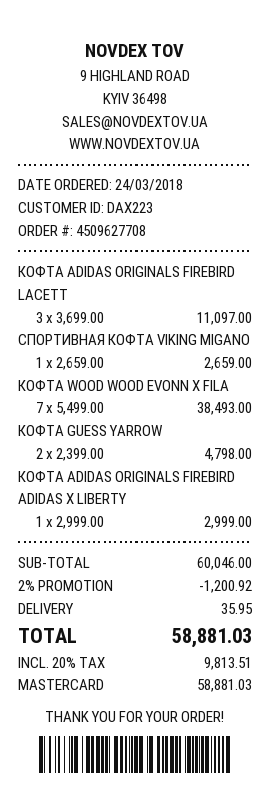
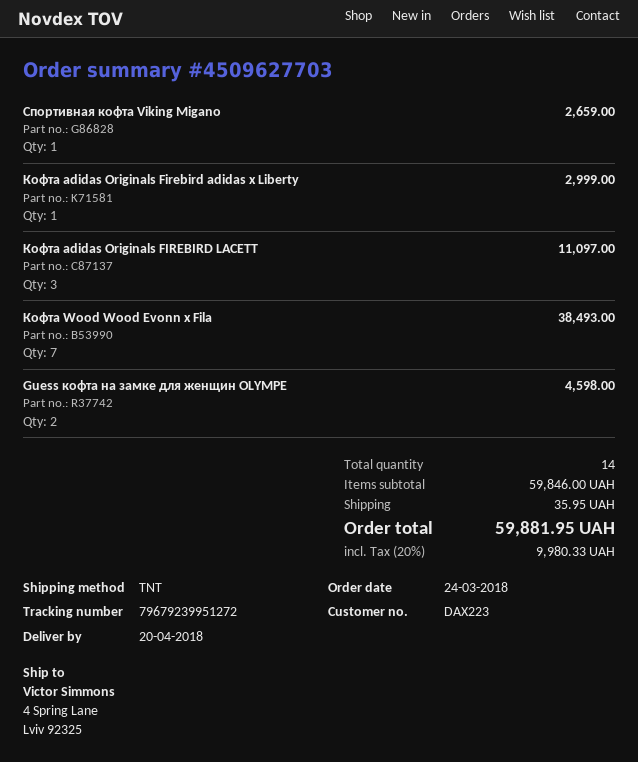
order number: 4509627708 -> 4509627703
КОФТА GUESS YARROW: 2 for 4798.00 -> none
Guess кофта на замке для женщин OLYMPE: none -> 2 for 4598.00
subtotal: 60046.00 -> 59846.00
discount: 2% = 1200.92 -> none
tax: 20% = 9813.51 -> 20% = 9980.33
total: 58881.03 -> 59881.95

